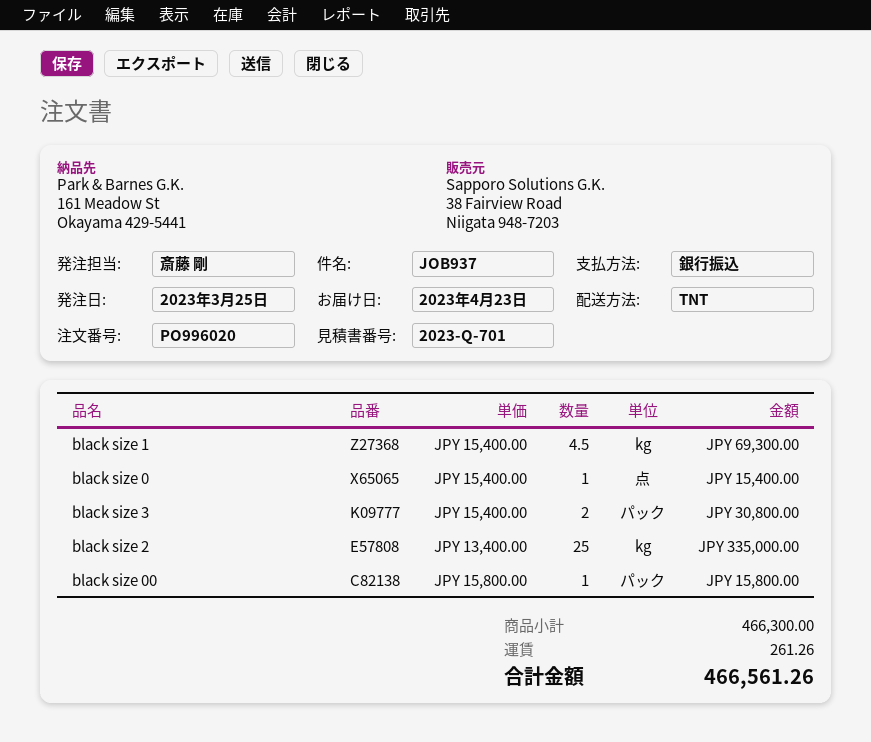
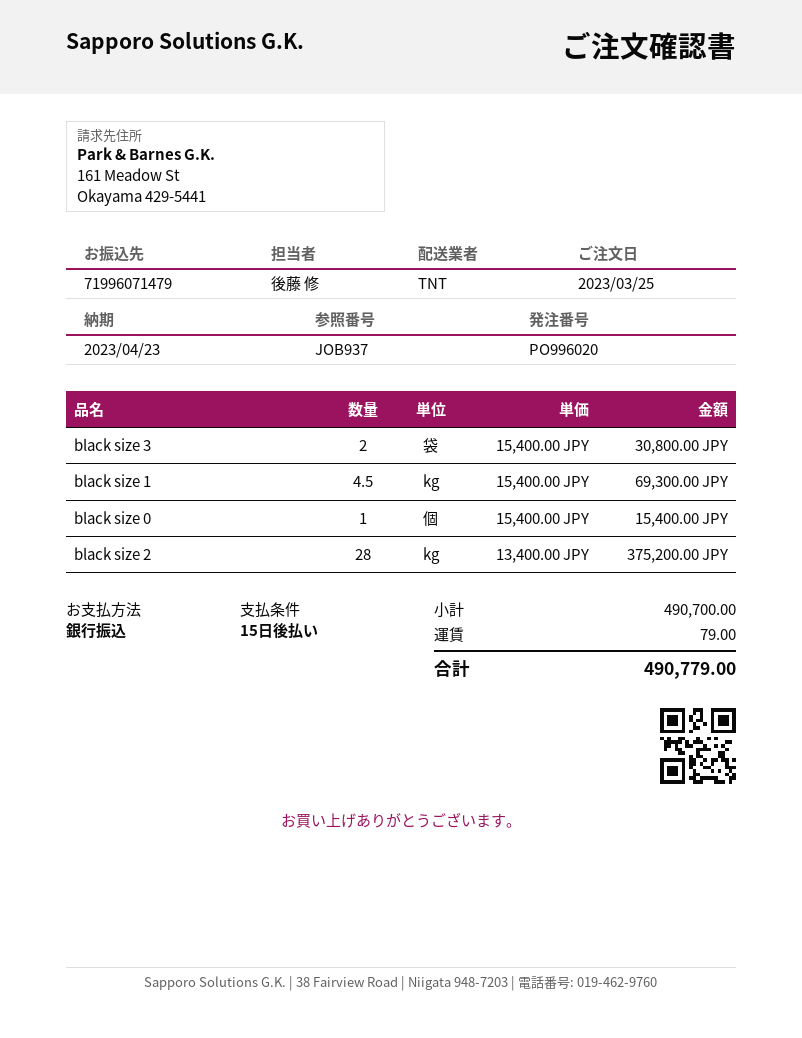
black size 2: 25 x 13400.00 = 335000.00 -> 28 x 13400.00 = 375200.00
black size 00: 1 x 15800.00 = 15800.00 -> none
subtotal: 466300.00 -> 490700.00
shipping: 261.26 -> 79.00
total: 466561.26 -> 490779.00

